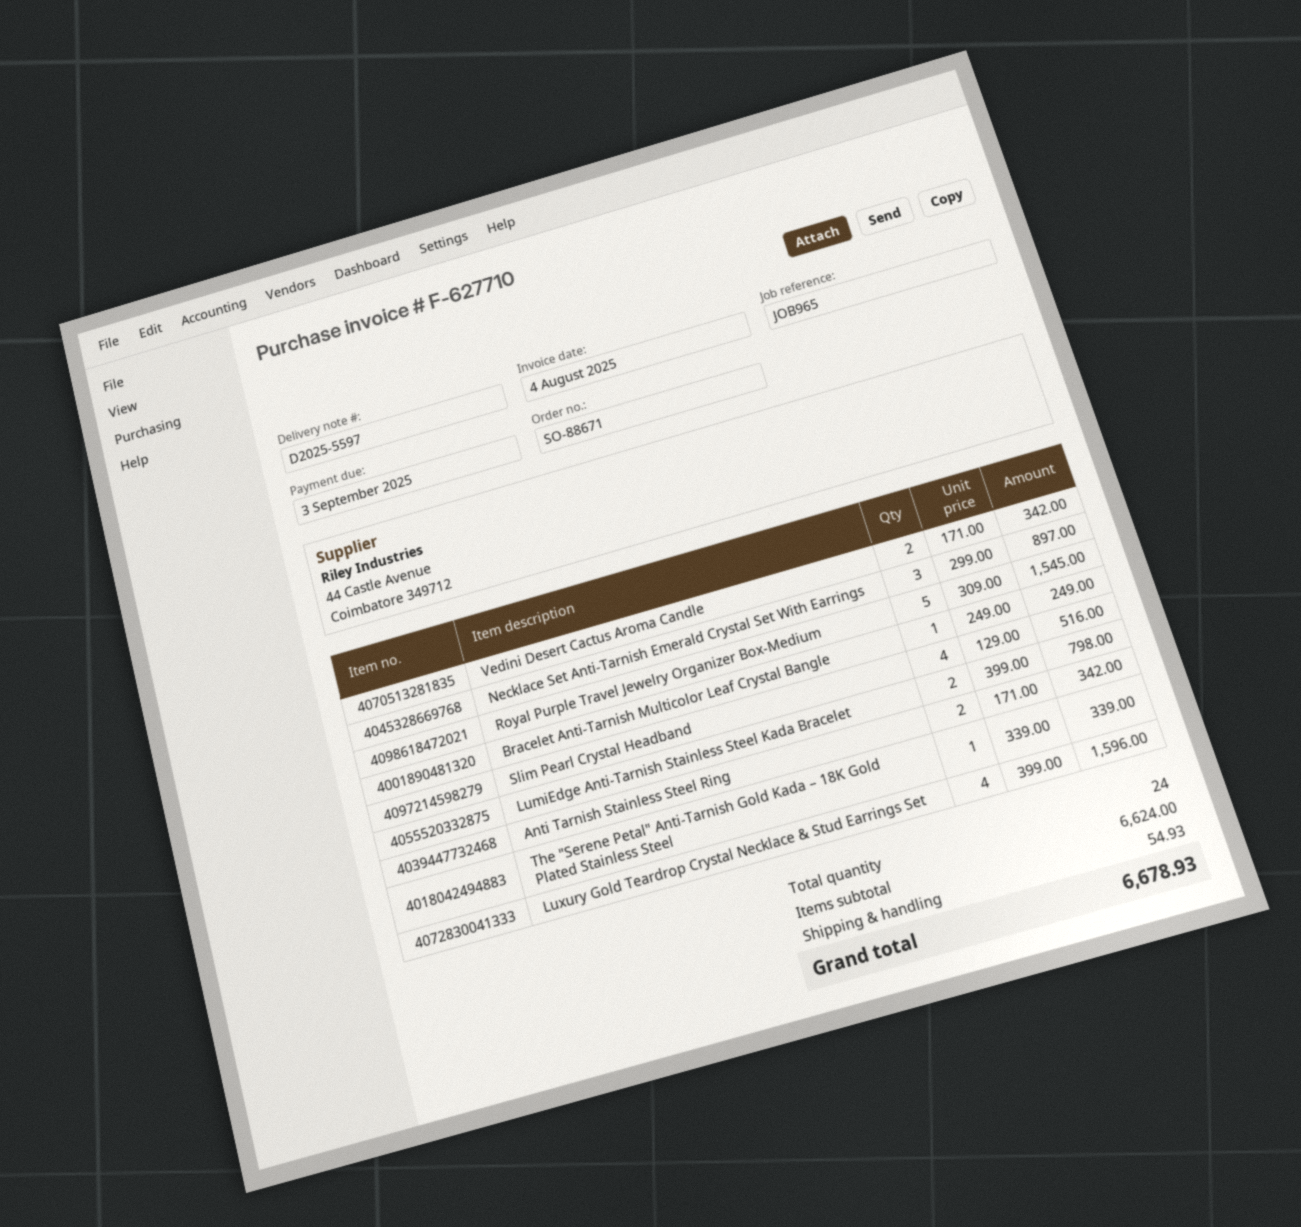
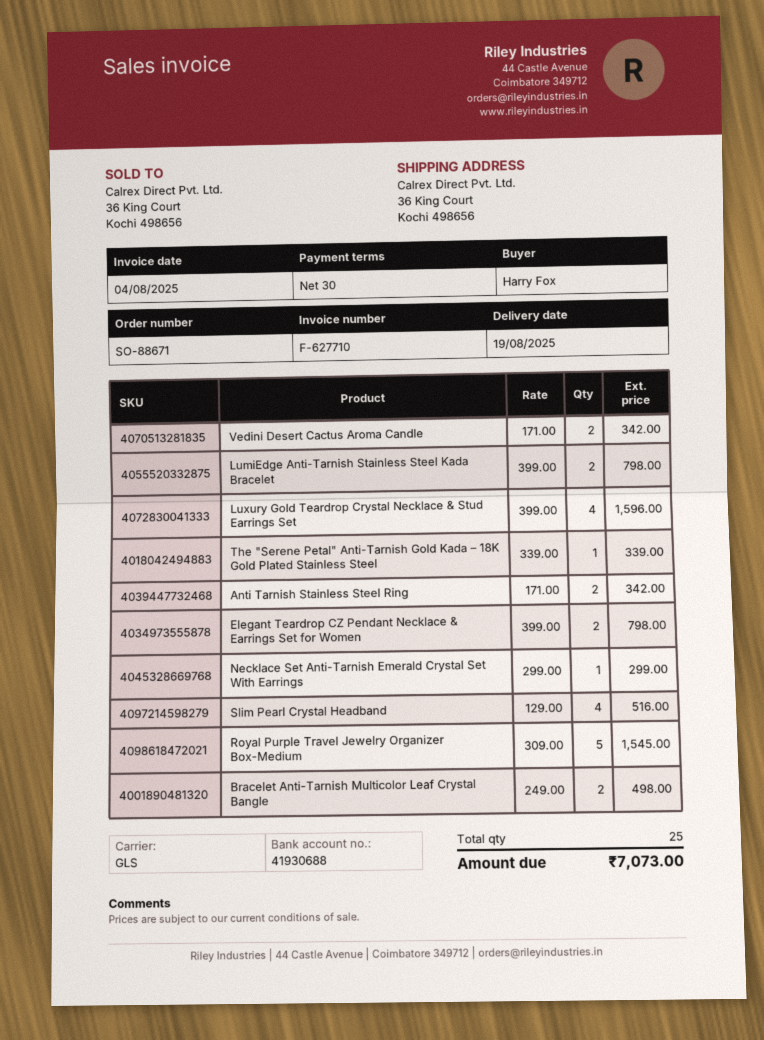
Necklace Set Anti-Tarnish Emerald Crystal Set With Earrings: 3 x 299.00 = 897.00 -> 1 x 299.00 = 299.00
Bracelet Anti-Tarnish Multicolor Leaf Crystal Bangle: 1 x 249.00 = 249.00 -> 2 x 249.00 = 498.00
Elegant Teardrop CZ Pendant Necklace & Earrings Set for Women: none -> 2 x 399.00 = 798.00
total quantity: 24 -> 25
shipping: 54.93 -> none
total: 6678.93 -> 7073.00

